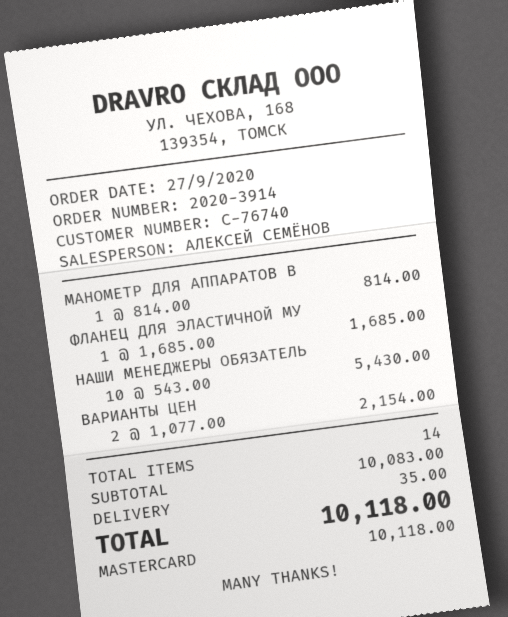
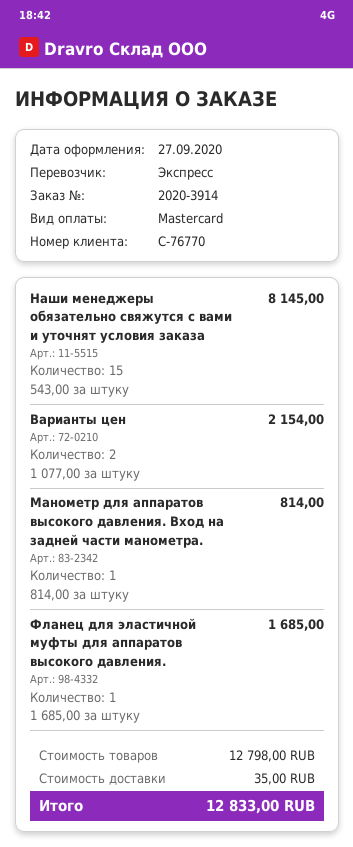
customer number: C-76740 -> C-76770
НАШИ МЕНЕДЖЕРЫ ОБЯЗАТЕЛЬ: 10 x 543.00 = 5430.00 -> 15 x 543.00 = 8145.00
subtotal: 10083.00 -> 12798.00
total: 10118.00 -> 12833.00

